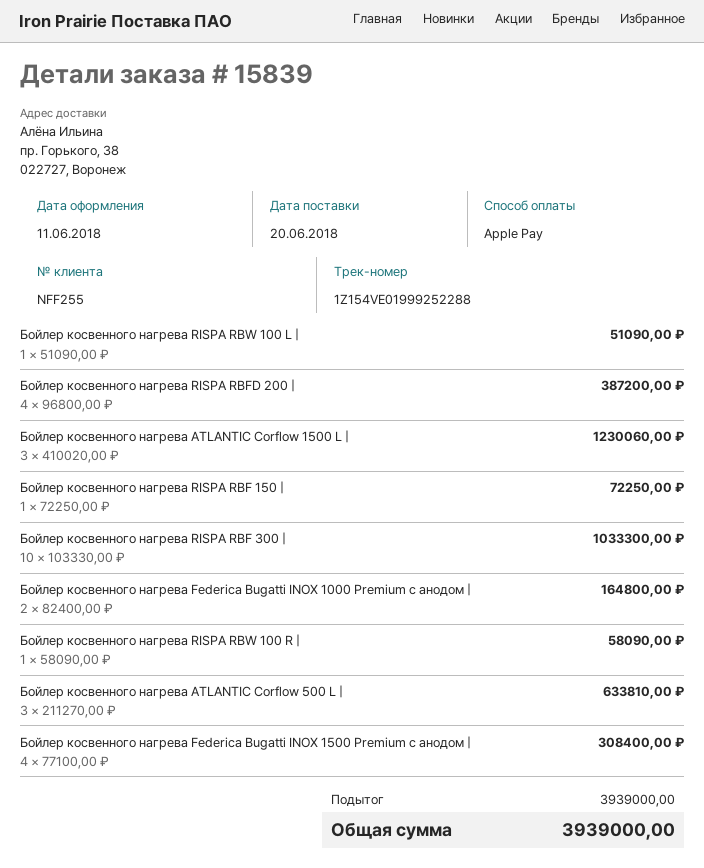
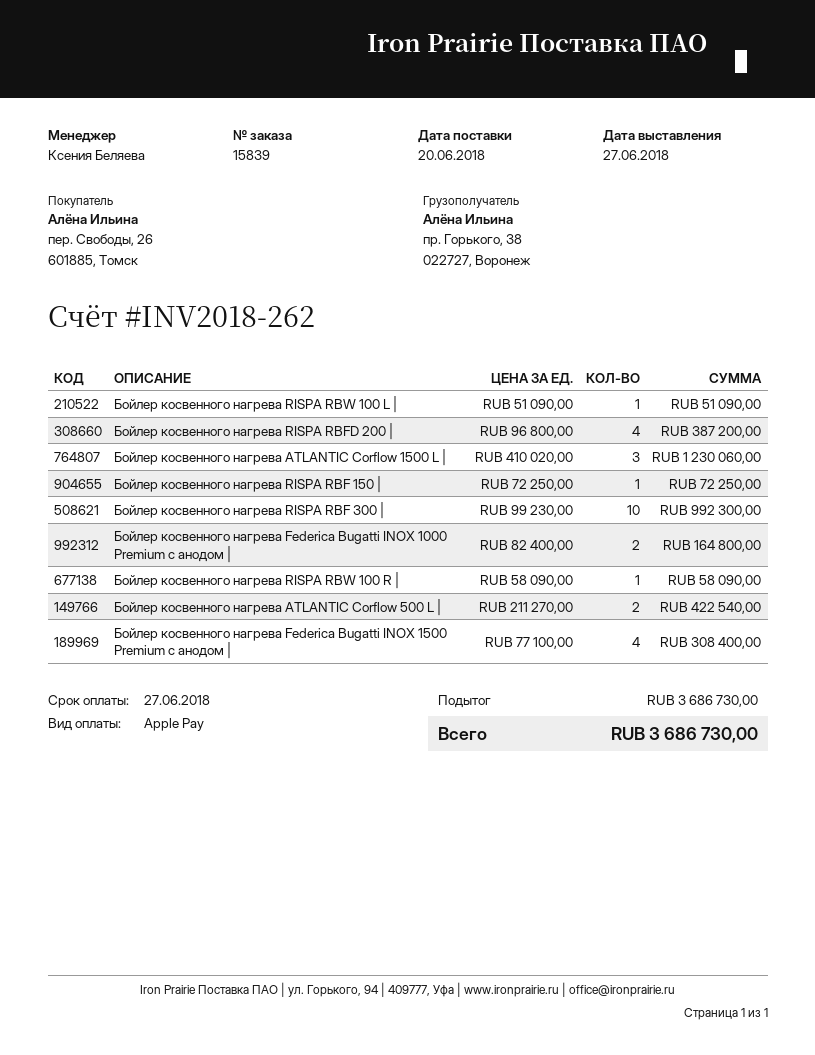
Бойлер косвенного нагрева RISPA RBF 300 |: 10 x 103330.00 = 1033300.00 -> 10 x 99230.00 = 992300.00
Бойлер косвенного нагрева ATLANTIC Corflow 500 L |: 3 x 211270.00 = 633810.00 -> 2 x 211270.00 = 422540.00
subtotal: 3939000.00 -> 3686730.00
total: 3939000.00 -> 3686730.00

